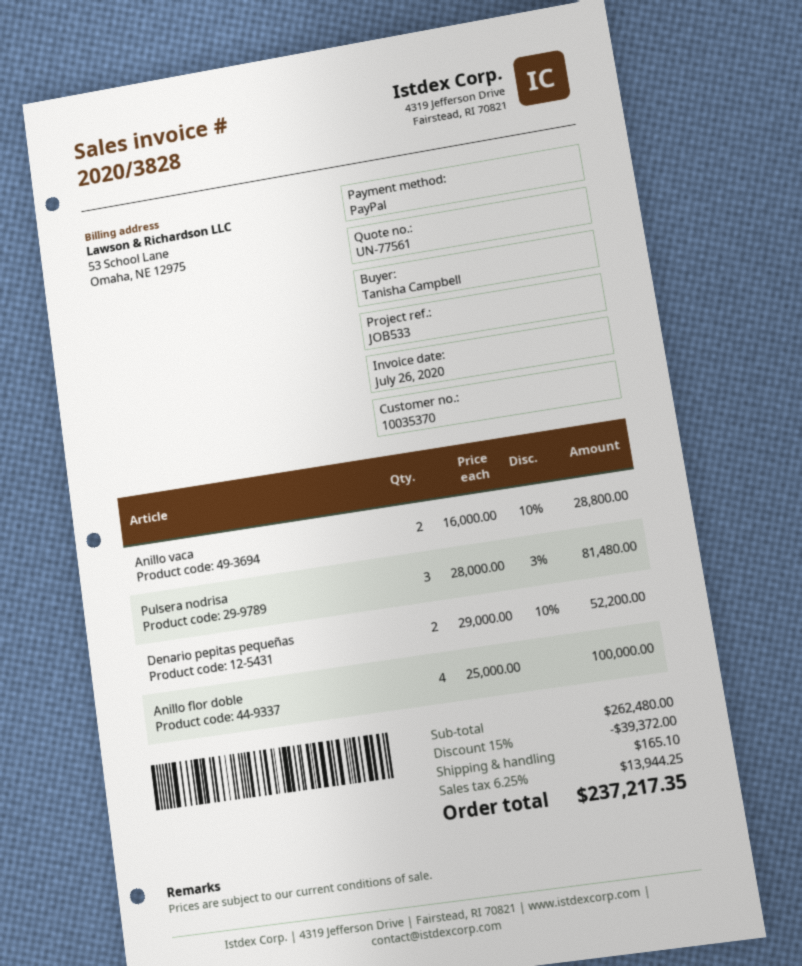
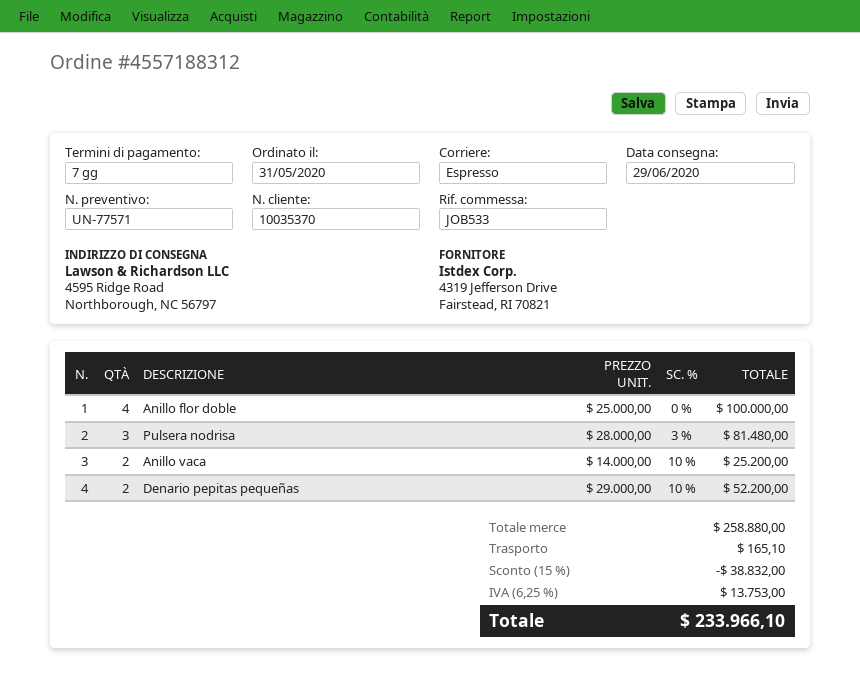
quote number: UN-77561 -> UN-77571
Anillo vaca: 2 x 16000.00 - 10% = 28800.00 -> 2 x 14000.00 - 10% = 25200.00
subtotal: 262480.00 -> 258880.00
discount: 15% = 39372.00 -> 15% = 38832.00
tax: 6.25% = 13944.25 -> 6.25% = 13753.00
total: 237217.35 -> 233966.10

